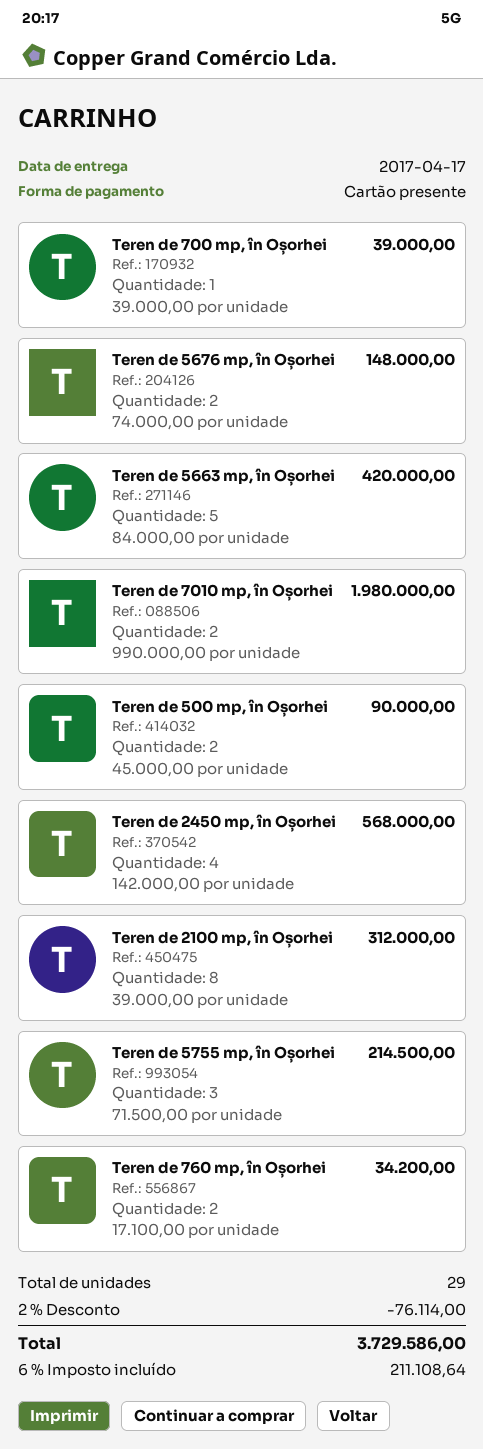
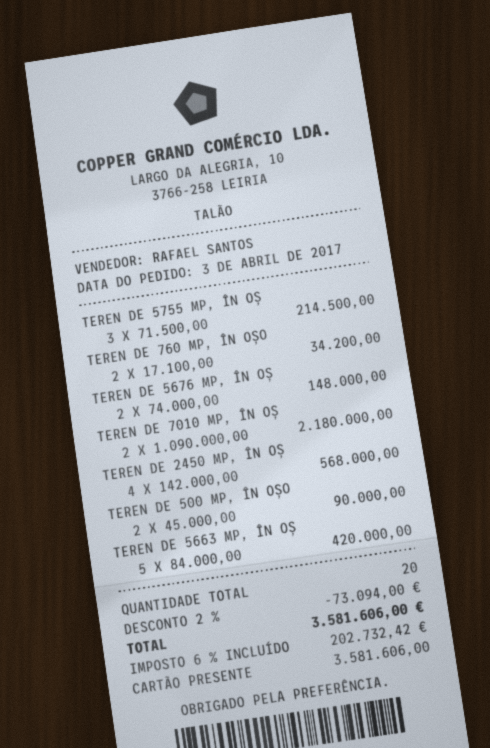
Teren de 700 mp, în Oșorhei: 1 x 39000.00 = 39000.00 -> none
Teren de 7010 mp, în Oșorhei: 2 x 990000.00 = 1980000.00 -> 2 x 1090000.00 = 2180000.00
Teren de 2100 mp, în Oșorhei: 8 x 39000.00 = 312000.00 -> none
total quantity: 29 -> 20
discount: 2% = 76114.00 -> 2% = 73094.00
tax: 6% = 211108.64 -> 6% = 202732.42
total: 3729586.00 -> 3581606.00

